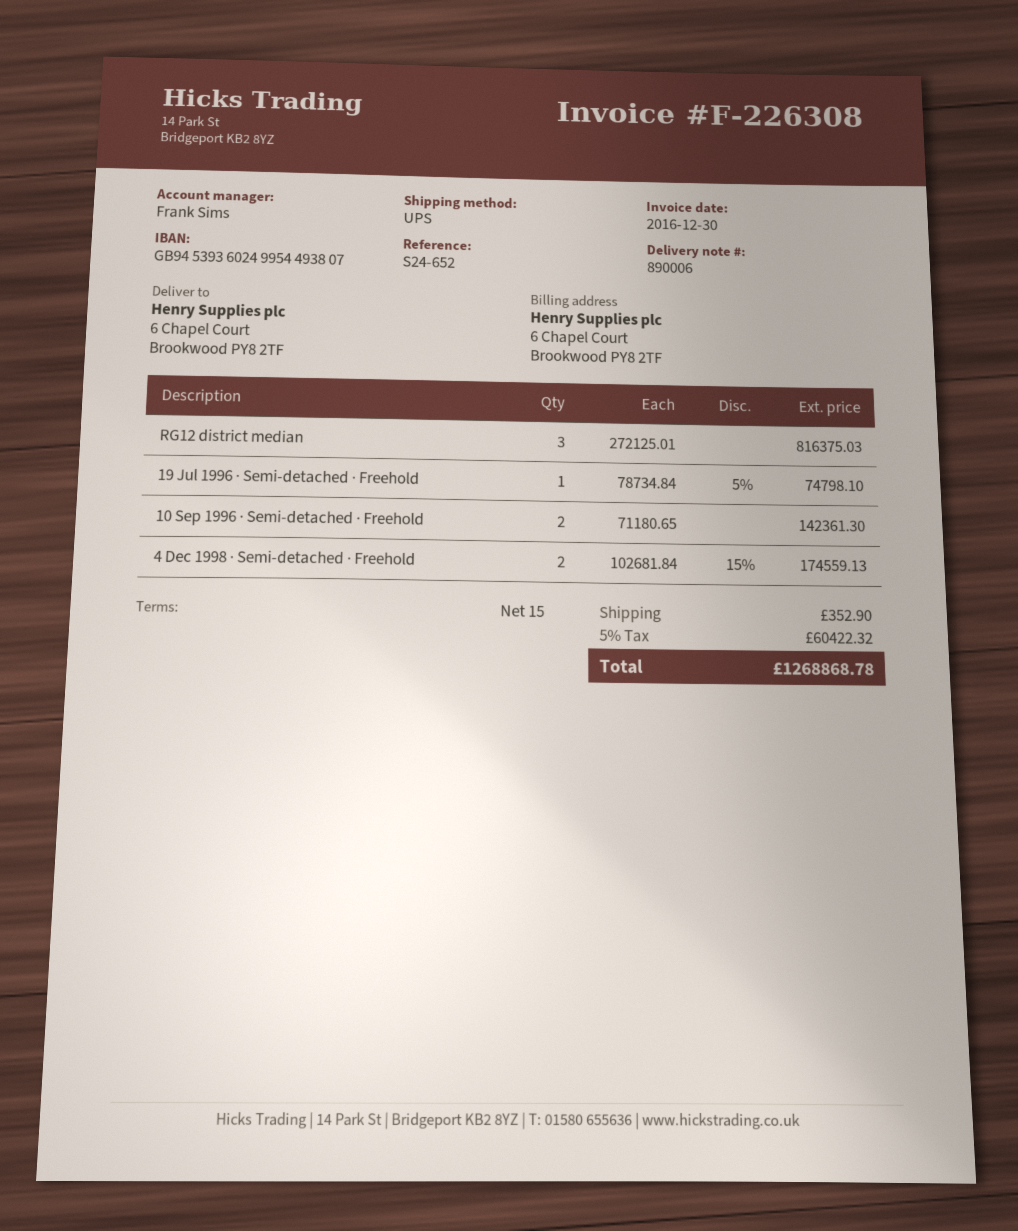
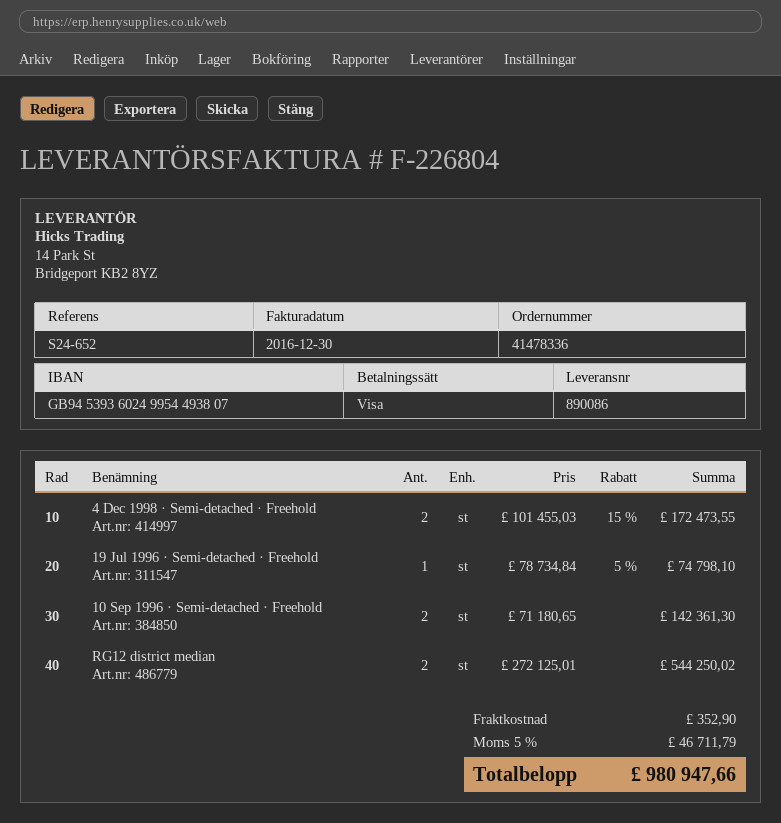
delivery note number: 890006 -> 890086
invoice number: F-226308 -> F-226804
RG12 district median: 3 x 272125.01 = 816375.03 -> 2 x 272125.01 = 544250.02
4 Dec 1998 · Semi-detached · Freehold: 2 x 102681.84 - 15% = 174559.13 -> 2 x 101455.03 - 15% = 172473.55
tax: 5% = 60422.32 -> 5% = 46711.79
total: 1268868.78 -> 980947.66

